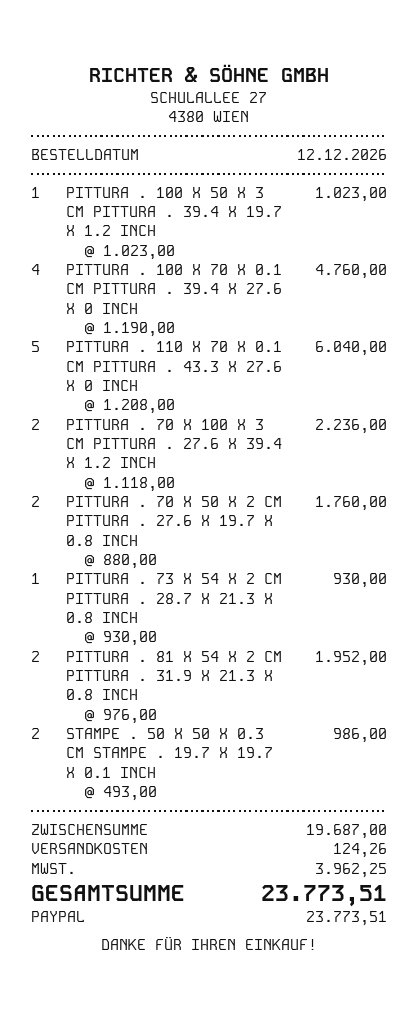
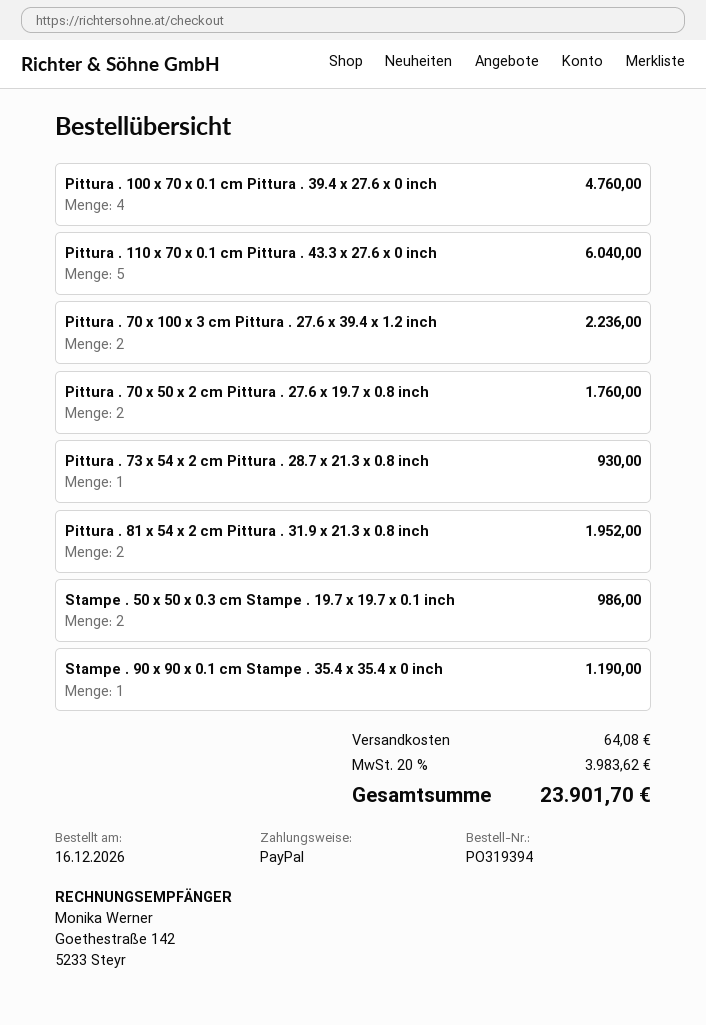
order date: 2026-12-12 -> 2026-12-16
PITTURA . 100 X 50 X 3 CM PITTURA . 39.4 X 19.7 X 1.2 INCH: 1 for 1023.00 -> none
Stampe . 90 x 90 x 0.1 cm Stampe . 35.4 x 35.4 x 0 inch: none -> 1 for 1190.00
shipping: 124.26 -> 64.08
tax: 3962.25 -> 3983.62
total: 23773.51 -> 23901.70

